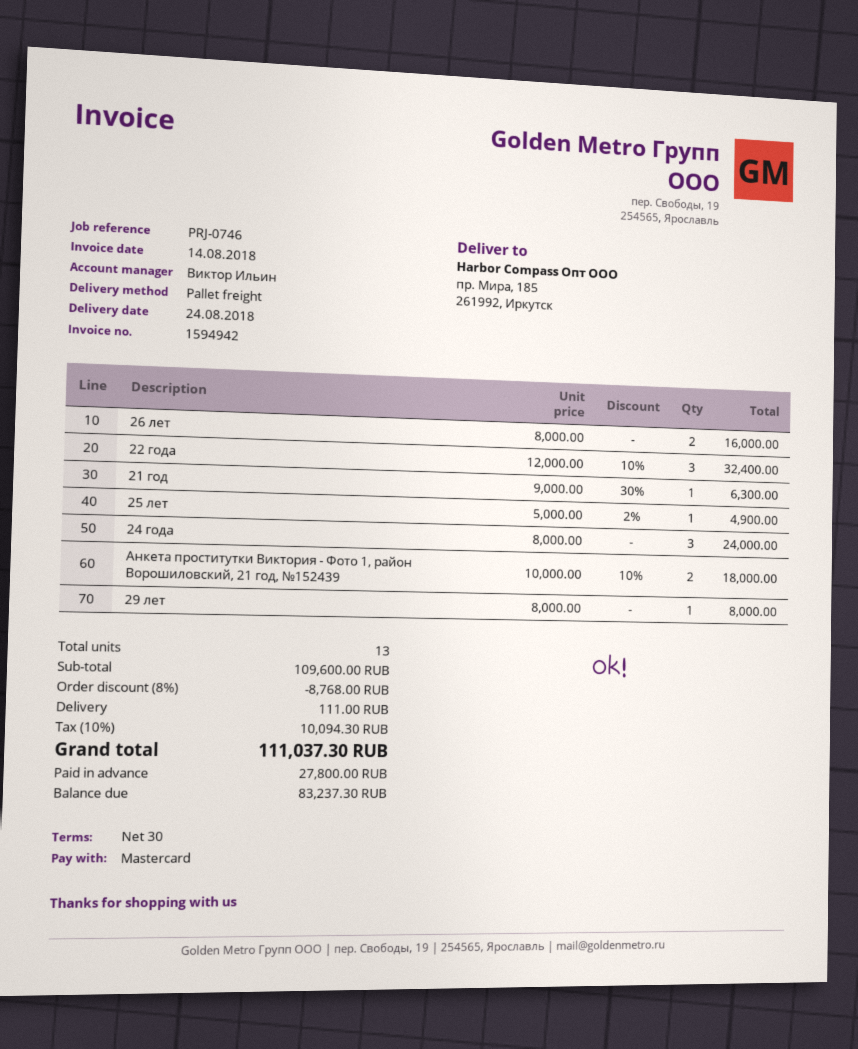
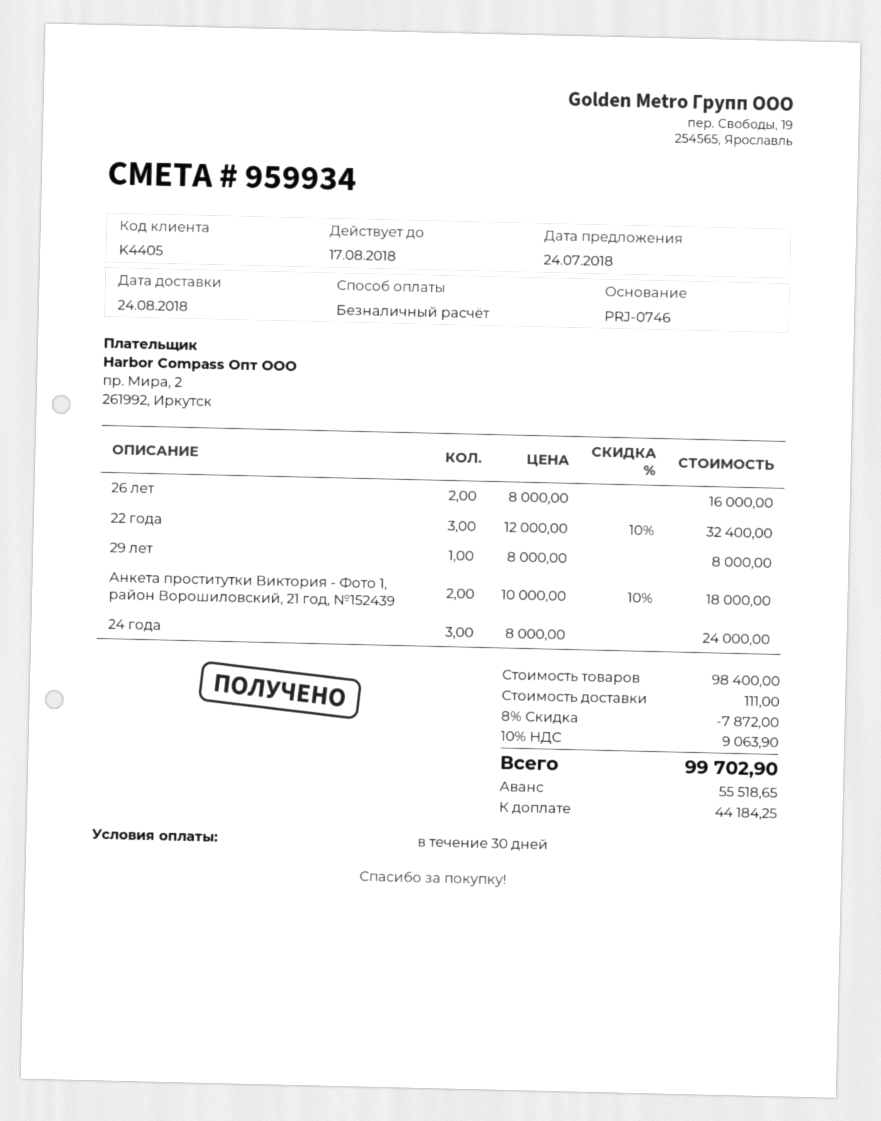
payment method: Mastercard -> bank transfer
21 год: 1 x 9000.00 - 30% = 6300.00 -> none
25 лет: 1 x 5000.00 - 2% = 4900.00 -> none
subtotal: 109600.00 -> 98400.00
discount: 8% = 8768.00 -> 8% = 7872.00
tax: 10% = 10094.30 -> 10% = 9063.90
total: 111037.30 -> 99702.90
deposit: 27800.00 -> 55518.65
balance: 83237.30 -> 44184.25

